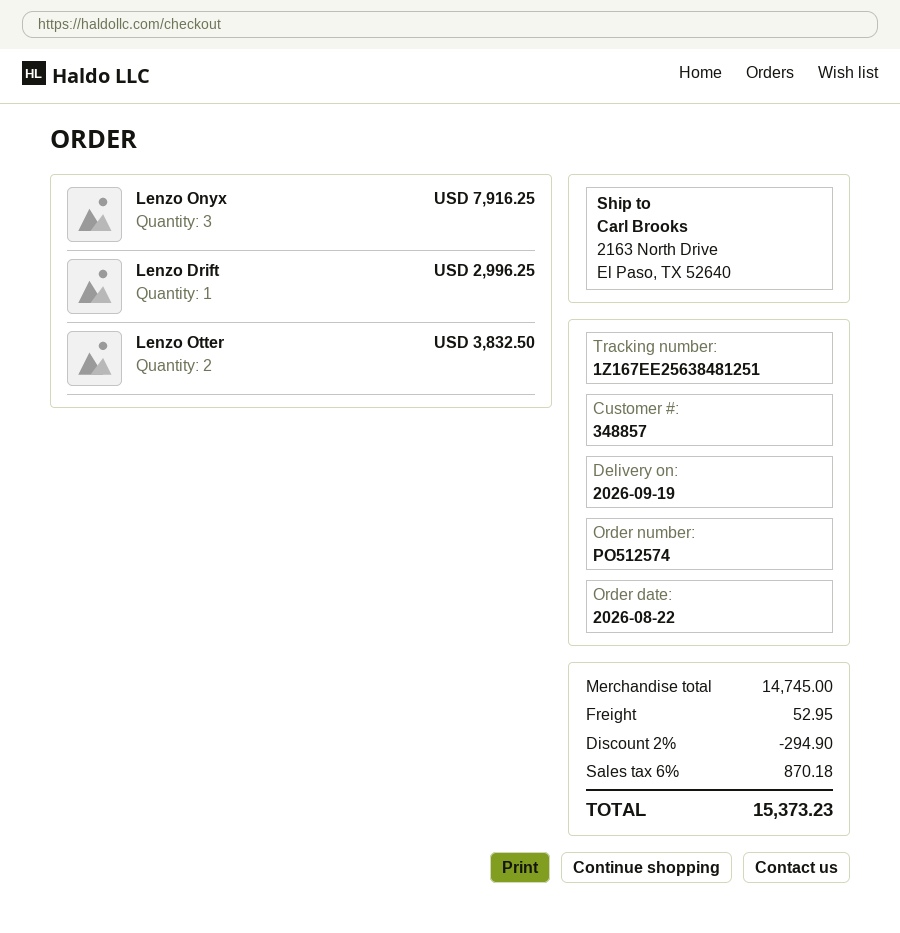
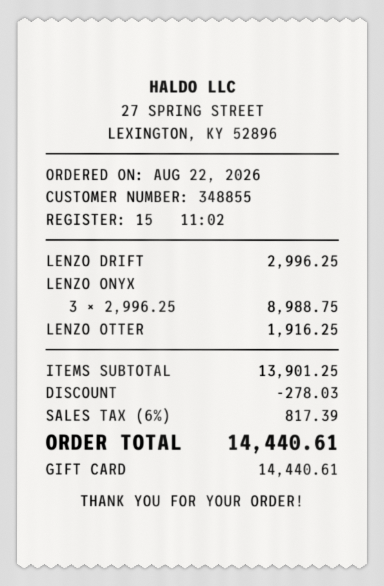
customer number: 348857 -> 348855
Lenzo Onyx: 3 for 7916.25 -> 3 for 8988.75
Lenzo Otter: 2 for 3832.50 -> 1 for 1916.25
subtotal: 14745.00 -> 13901.25
discount: 294.90 -> 278.03
shipping: 52.95 -> none
tax: 6% = 870.18 -> 6% = 817.39
total: 15373.23 -> 14440.61

